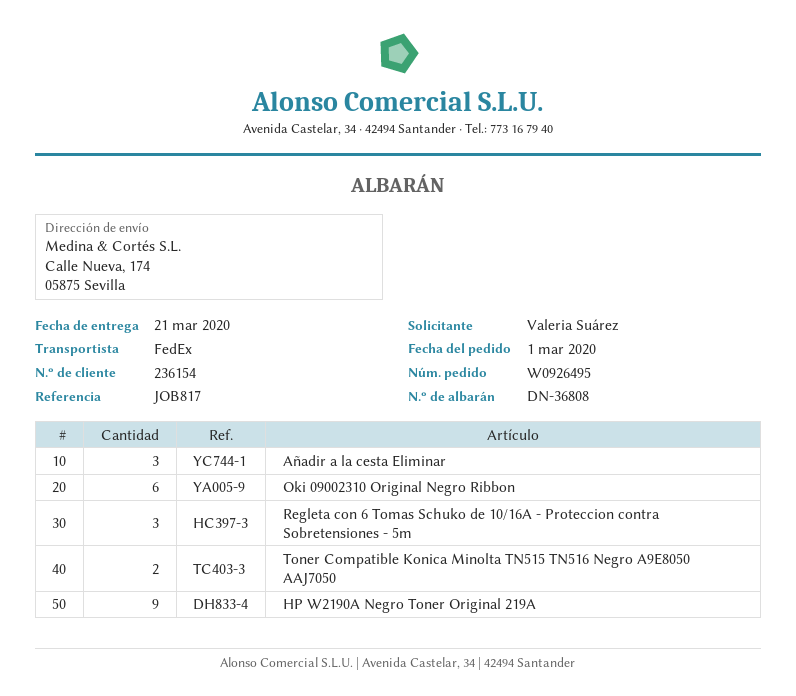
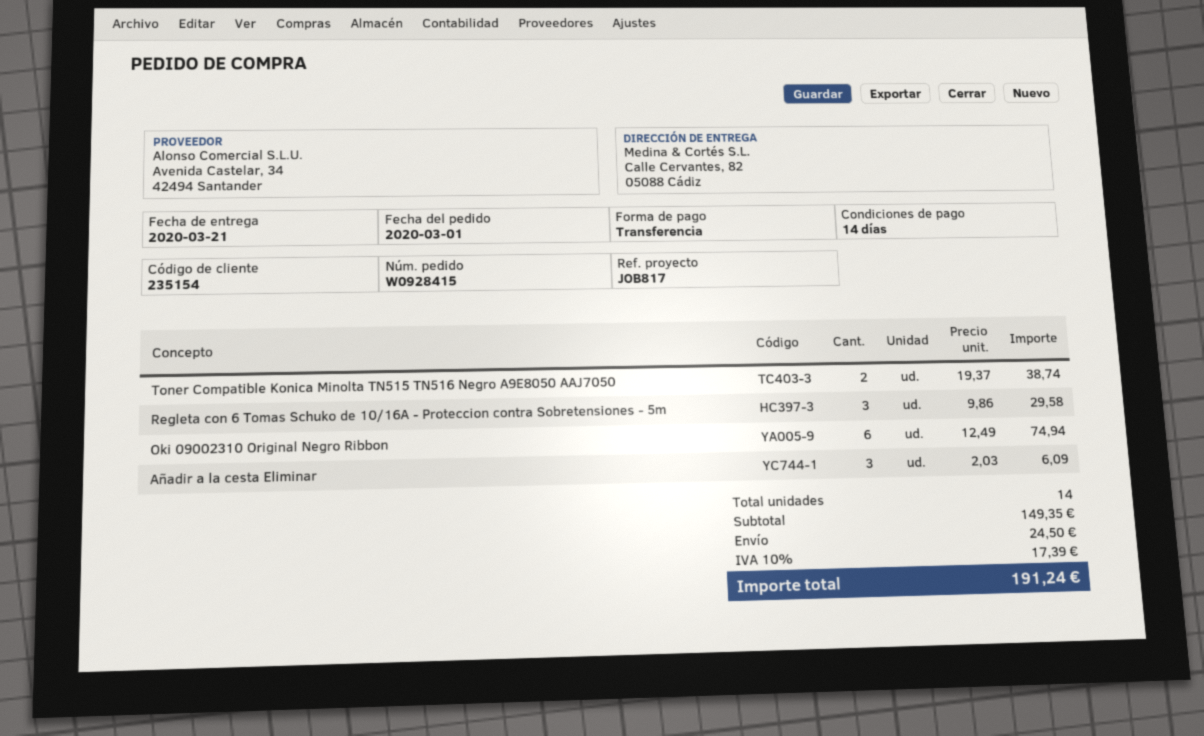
order number: W0926495 -> W0928415
customer number: 236154 -> 235154
ship to: Calle Nueva, 174, 05875 Sevilla -> Calle Cervantes, 82, 05088 Cádiz
HP W2190A Negro Toner Original 219A: 9 -> none

